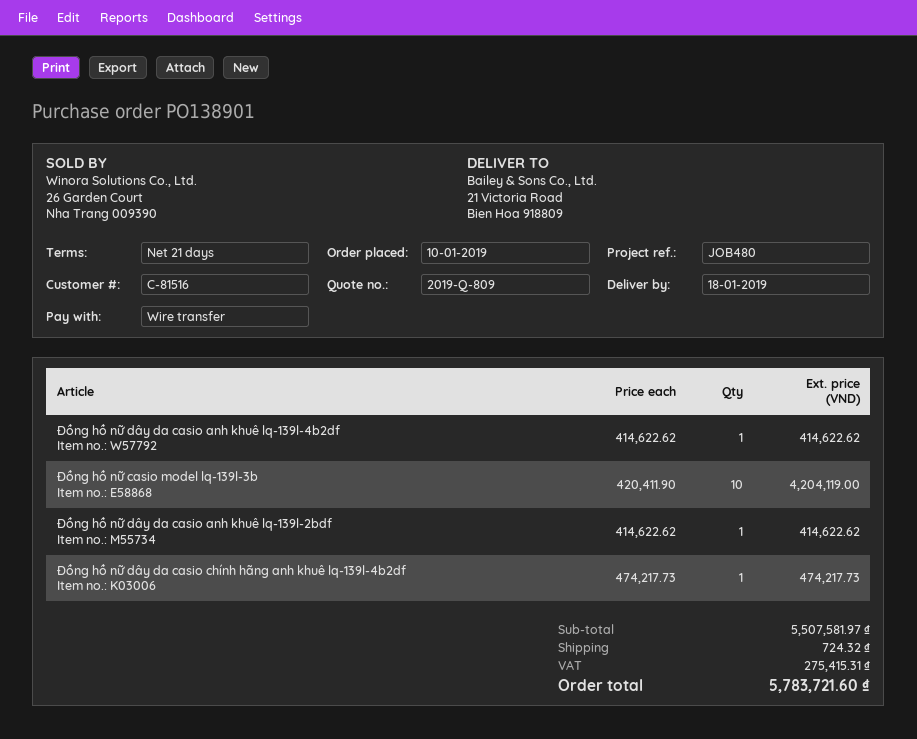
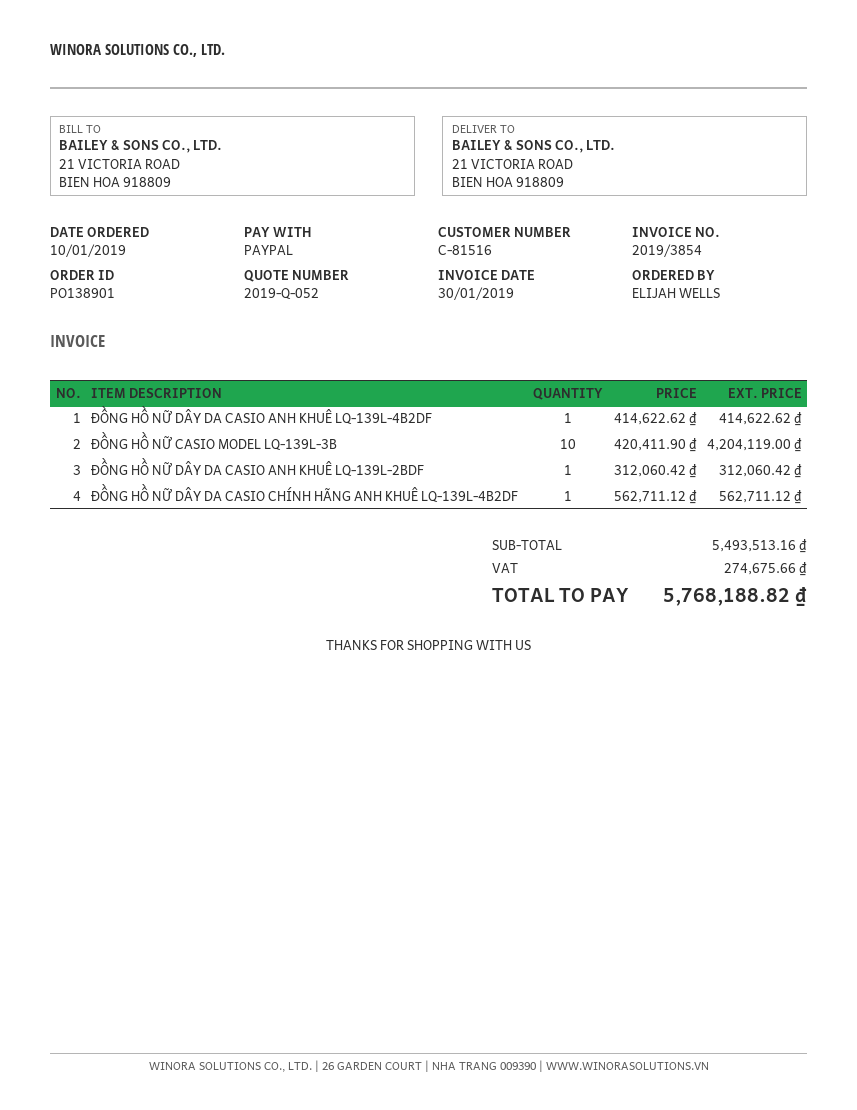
quote number: 2019-Q-809 -> 2019-Q-052
payment method: bank transfer -> PayPal
Đồng hồ nữ dây da casio anh khuê lq-139l-2bdf: 1 x 414622.62 = 414622.62 -> 1 x 312060.42 = 312060.42
Đồng hồ nữ dây da casio chính hãng anh khuê lq-139l-4b2df: 1 x 474217.73 = 474217.73 -> 1 x 562711.12 = 562711.12
subtotal: 5507581.97 -> 5493513.16
shipping: 724.32 -> none
tax: 275415.31 -> 274675.66
total: 5783721.60 -> 5768188.82

